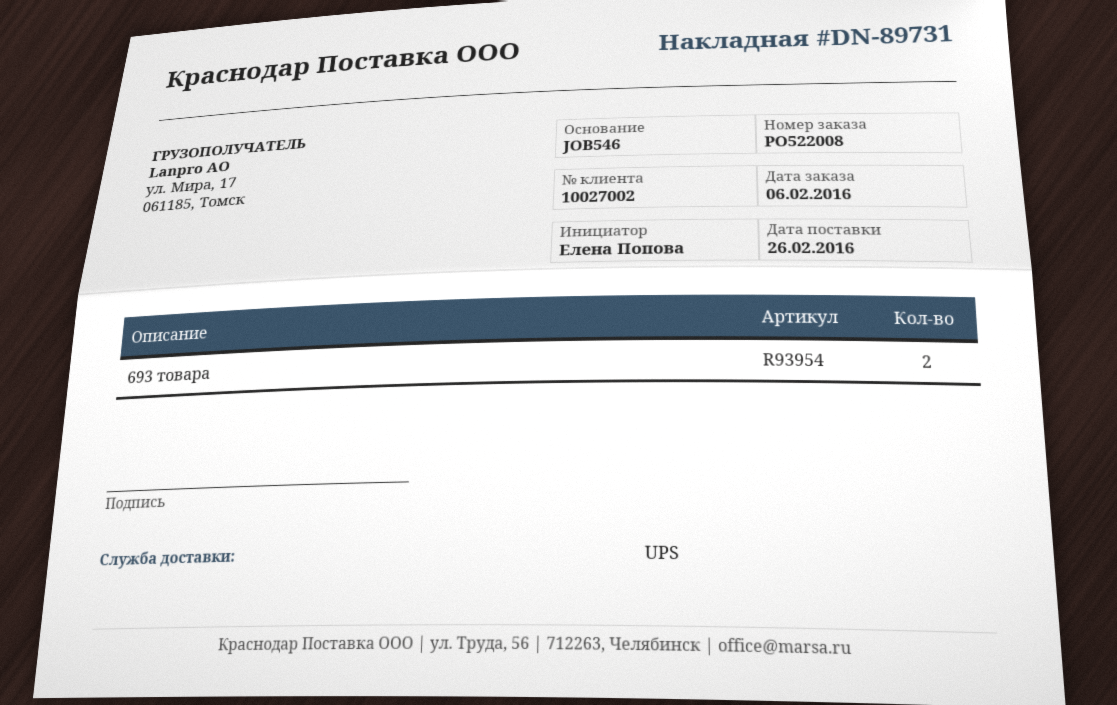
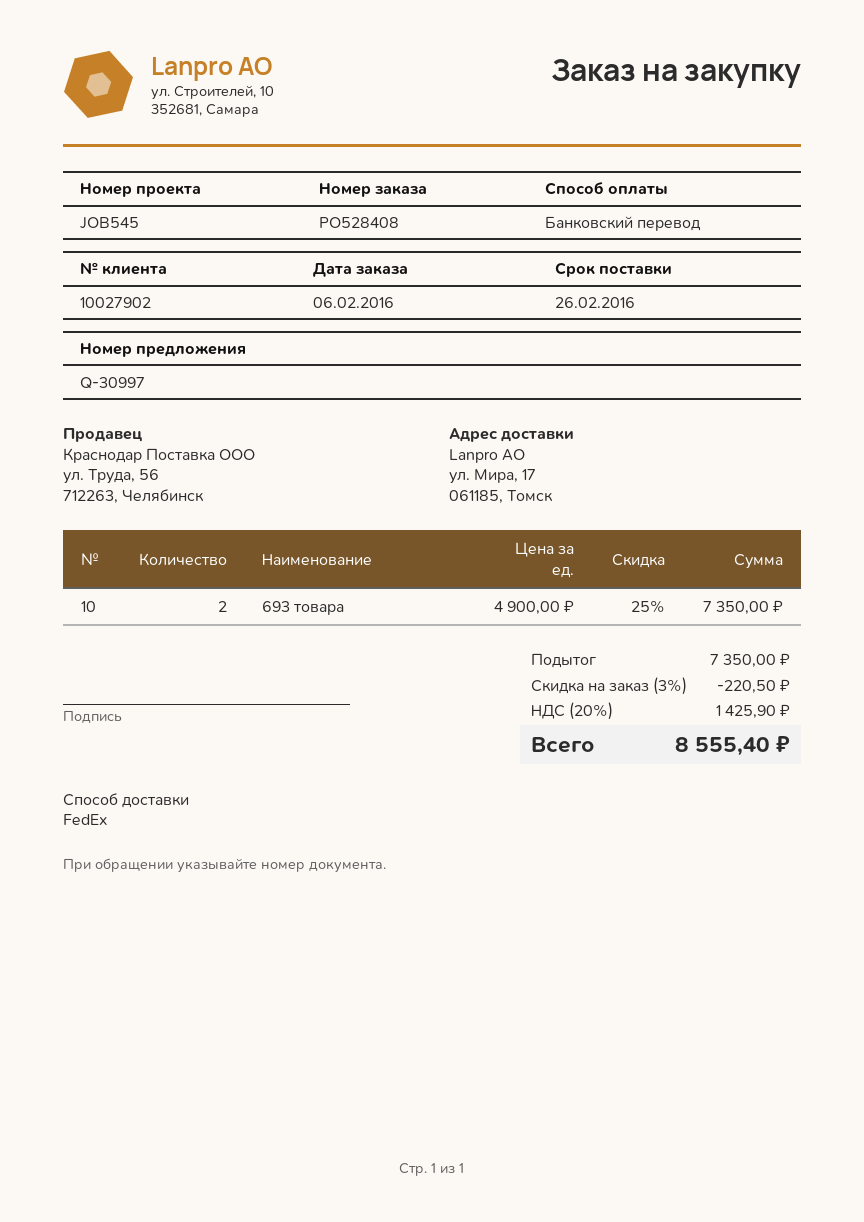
order number: PO522008 -> PO528408
customer number: 10027002 -> 10027902
reference: JOB546 -> JOB545
shipping method: UPS -> FedEx

